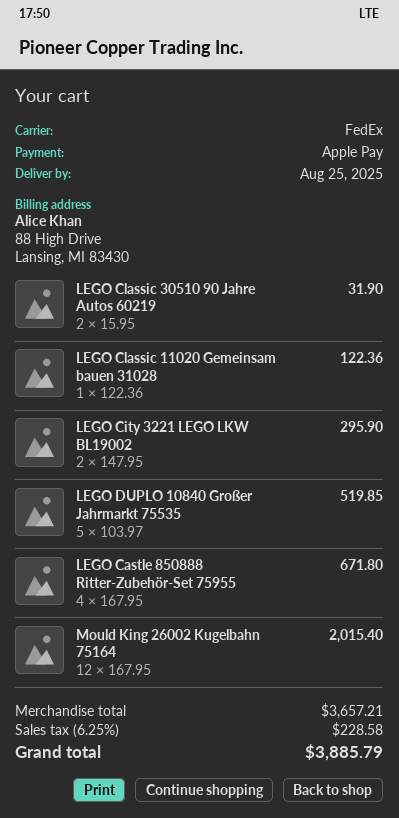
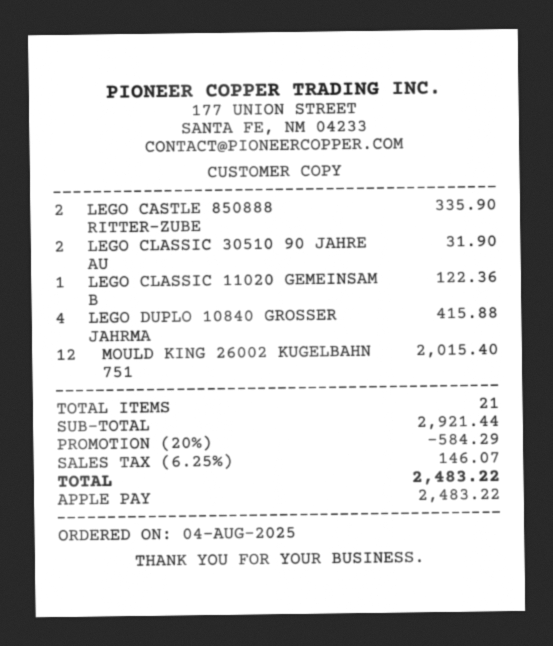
LEGO City 3221 LEGO LKW BL19002: 2 for 295.90 -> none
LEGO DUPLO 10840 Großer Jahrmarkt 75535: 5 for 519.85 -> 4 for 415.88
LEGO Castle 850888 Ritter-Zubehör-Set 75955: 4 for 671.80 -> 2 for 335.90
subtotal: 3657.21 -> 2921.44
discount: none -> 20% = 584.29
tax: 6.25% = 228.58 -> 6.25% = 146.07
total: 3885.79 -> 2483.22

